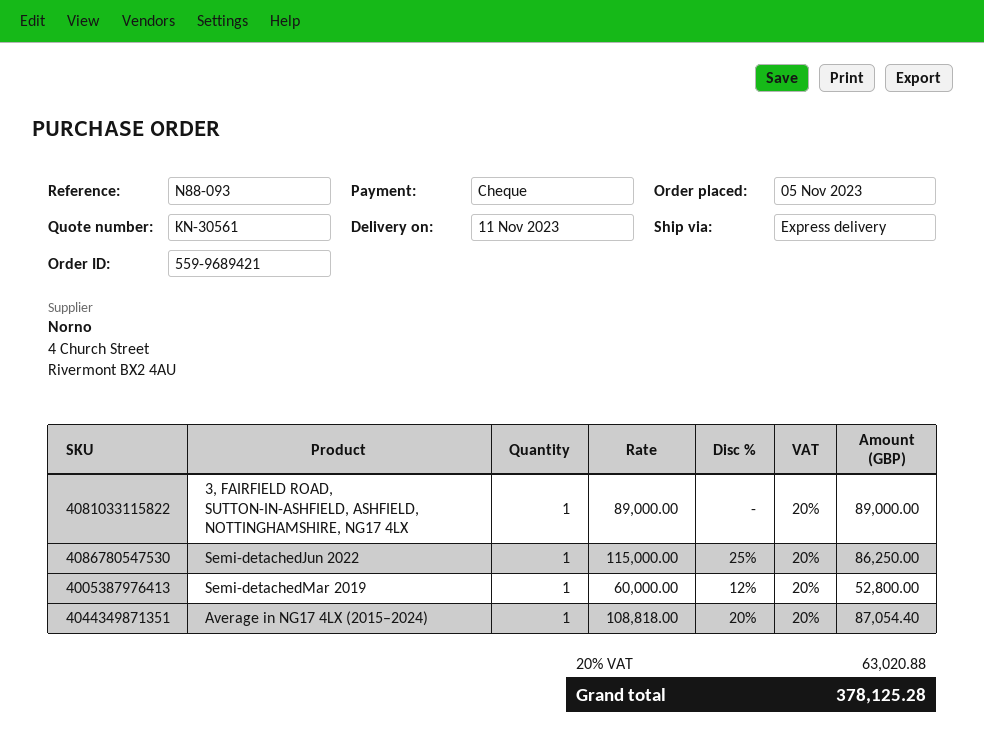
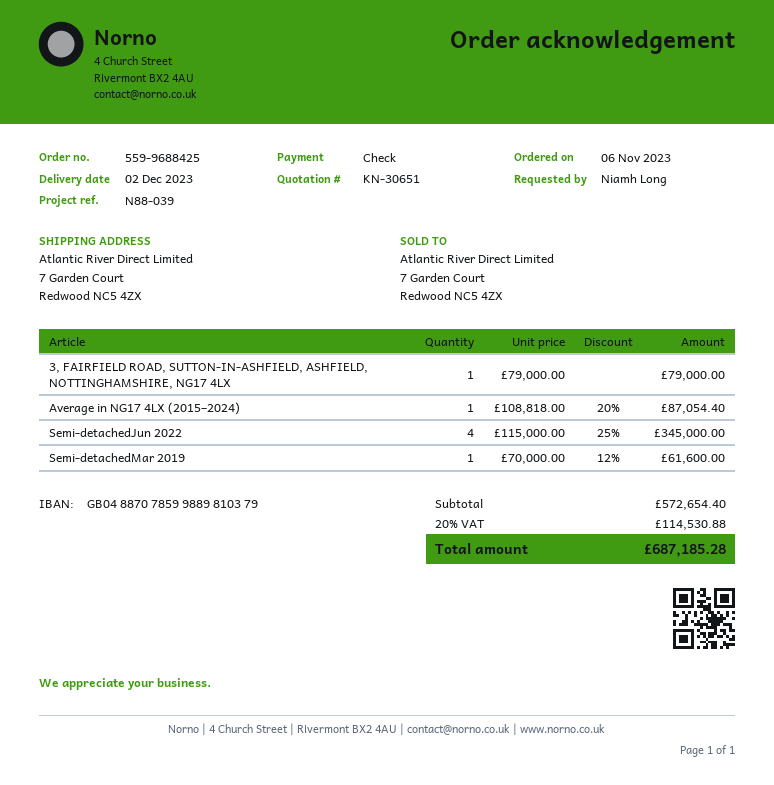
quote number: KN-30561 -> KN-30651
order number: 559-9689421 -> 559-9688425
order date: 2023-11-05 -> 2023-11-06
delivery date: 2023-11-11 -> 2023-12-02
reference: N88-093 -> N88-039
3, FAIRFIELD ROAD, SUTTON-IN-ASHFIELD, ASHFIELD, NOTTINGHAMSHIRE, NG17 4LX: 1 x 89000.00 = 89000.00 -> 1 x 79000.00 = 79000.00
Semi-detachedJun 2022: 1 x 115000.00 - 25% = 86250.00 -> 4 x 115000.00 - 25% = 345000.00
Semi-detachedMar 2019: 1 x 60000.00 - 12% = 52800.00 -> 1 x 70000.00 - 12% = 61600.00
tax: 20% = 63020.88 -> 20% = 114530.88
total: 378125.28 -> 687185.28

